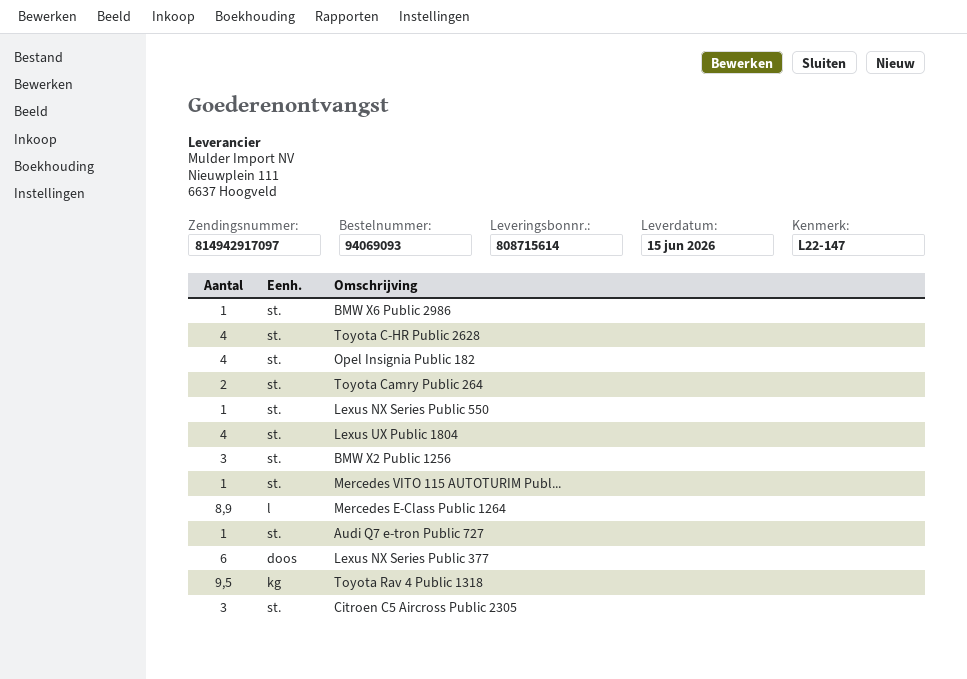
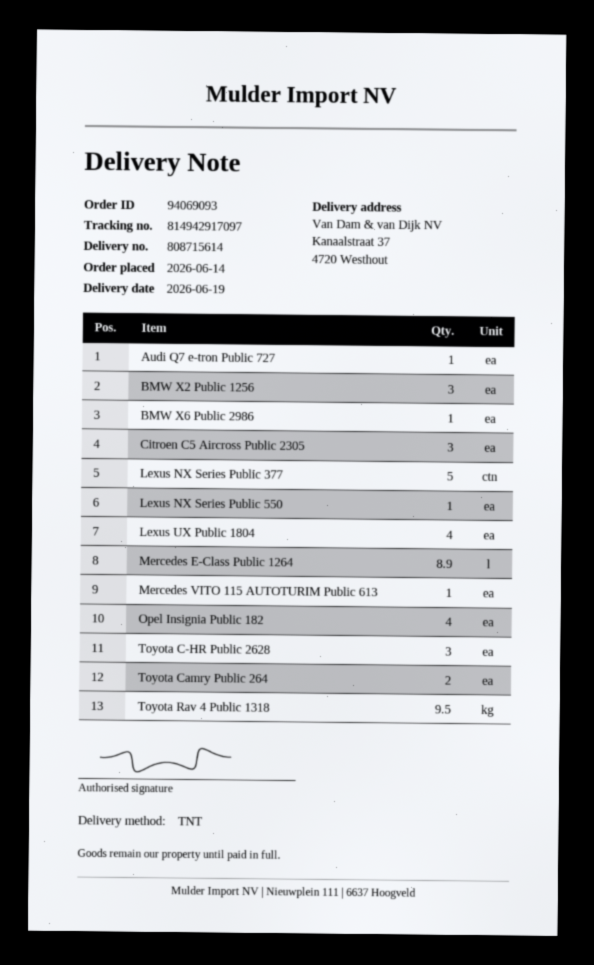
delivery date: 2026-06-15 -> 2026-06-19
Toyota C-HR Public 2628: 4 -> 3
Lexus NX Series Public 377: 6 -> 5

